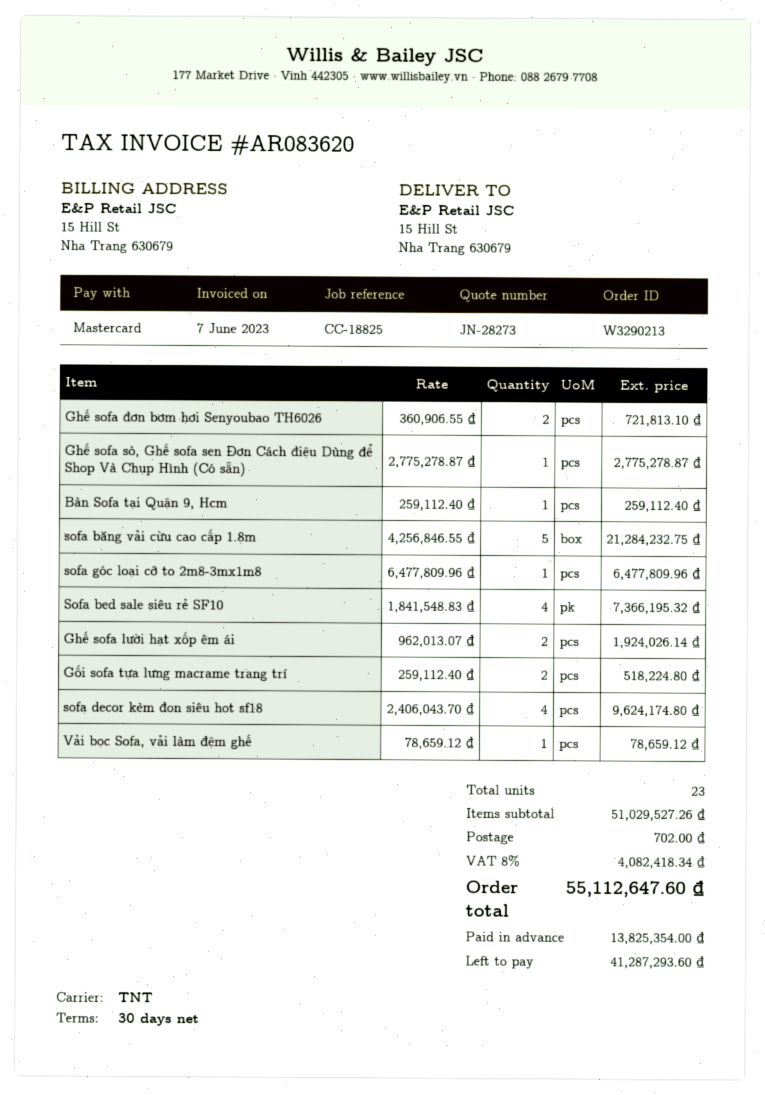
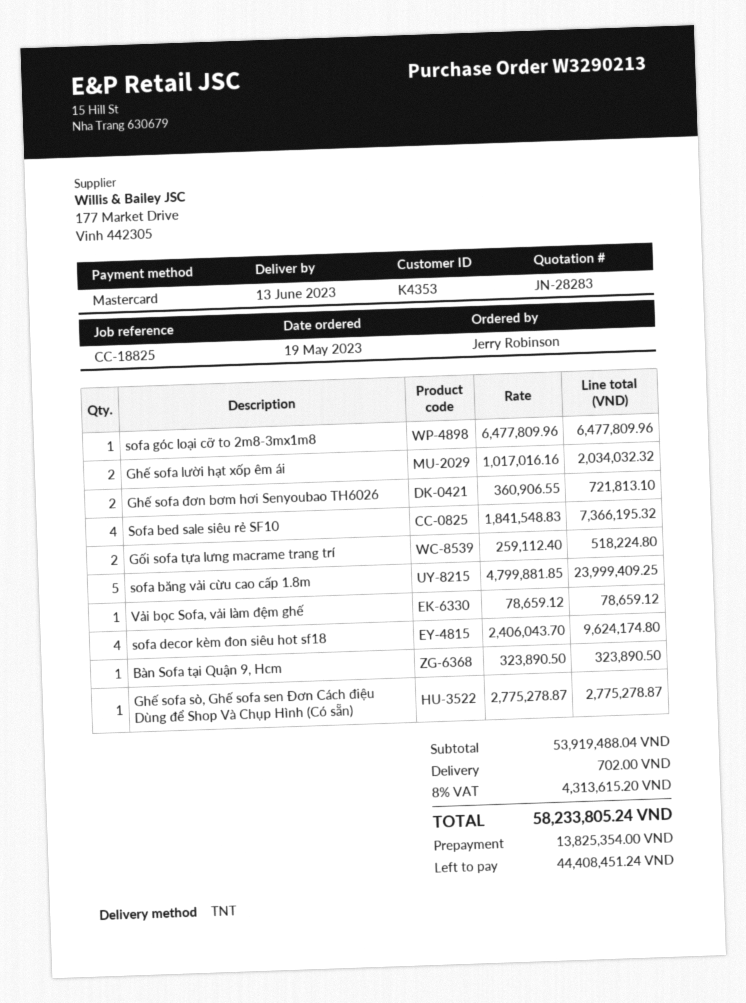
quote number: JN-28273 -> JN-28283
Bàn Sofa tại Quận 9, Hcm: 1 x 259112.40 = 259112.40 -> 1 x 323890.50 = 323890.50
sofa băng vải cừu cao cấp 1.8m: 5 x 4256846.55 = 21284232.75 -> 5 x 4799881.85 = 23999409.25
Ghế sofa lười hạt xốp êm ái: 2 x 962013.07 = 1924026.14 -> 2 x 1017016.16 = 2034032.32
subtotal: 51029527.26 -> 53919488.04
tax: 8% = 4082418.34 -> 8% = 4313615.20
total: 55112647.60 -> 58233805.24
balance: 41287293.60 -> 44408451.24

